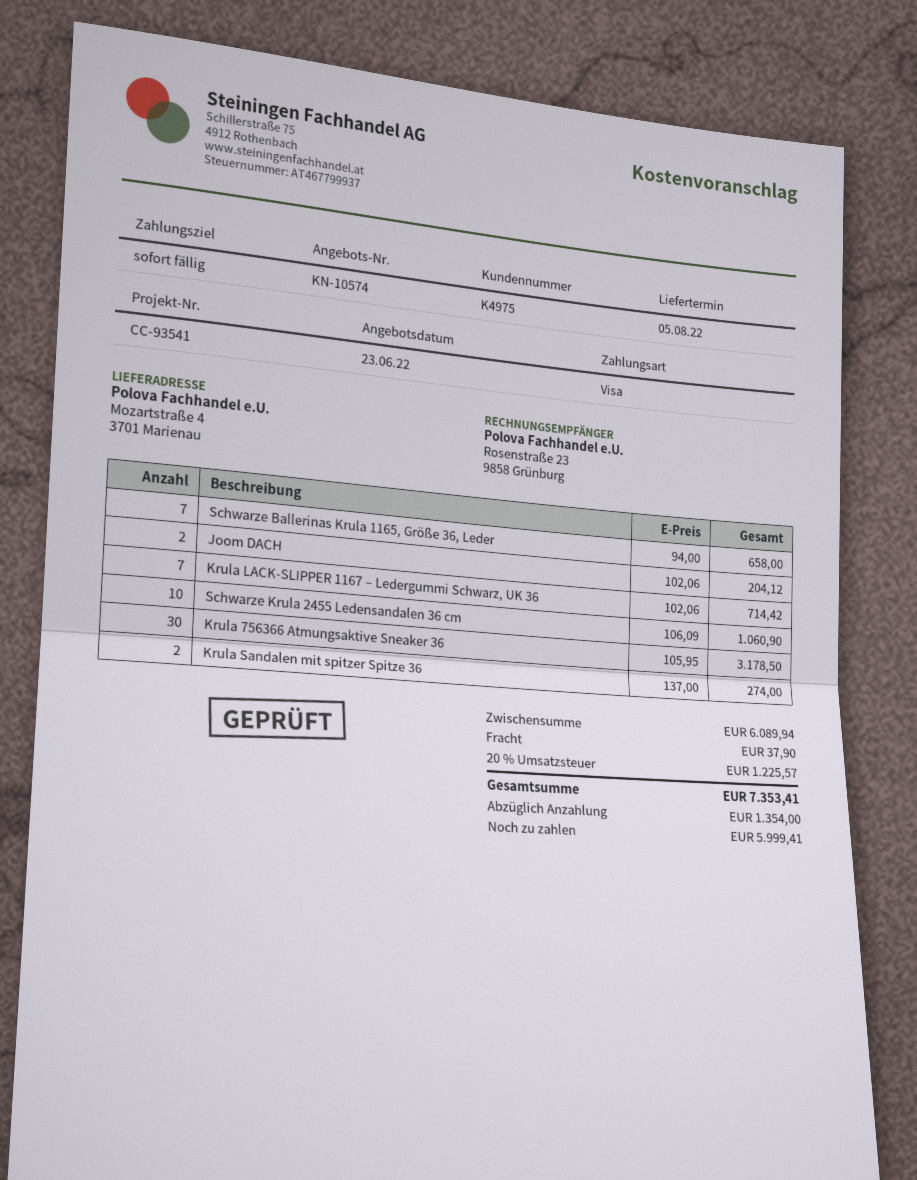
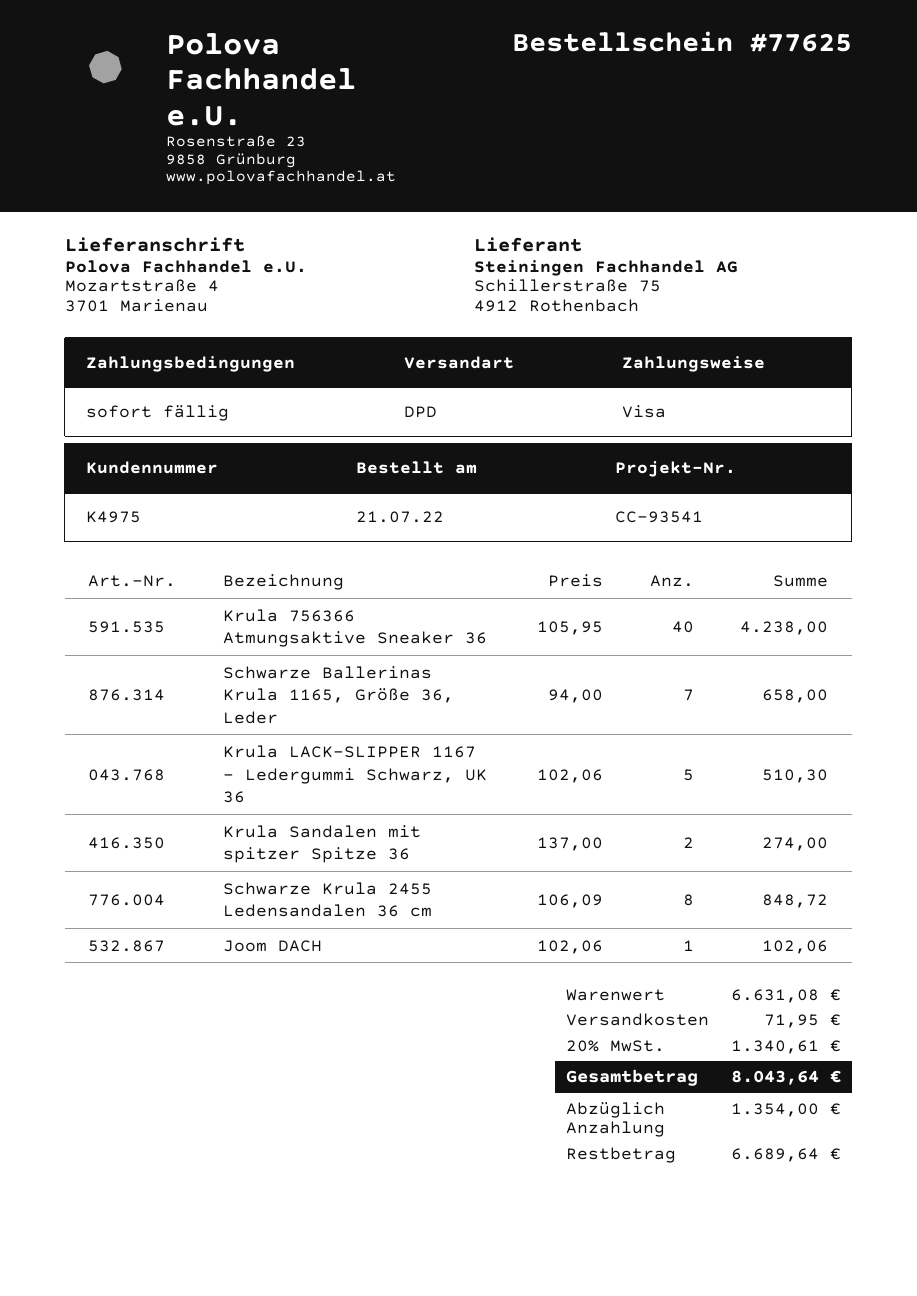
Joom DACH: 2 x 102.06 = 204.12 -> 1 x 102.06 = 102.06
Krula LACK‑SLIPPER 1167 – Ledergummi Schwarz, UK 36: 7 x 102.06 = 714.42 -> 5 x 102.06 = 510.30
Schwarze Krula 2455 Ledensandalen 36 cm: 10 x 106.09 = 1060.90 -> 8 x 106.09 = 848.72
Krula 756366 Atmungsaktive Sneaker 36: 30 x 105.95 = 3178.50 -> 40 x 105.95 = 4238.00
subtotal: 6089.94 -> 6631.08
shipping: 37.90 -> 71.95
tax: 20% = 1225.57 -> 20% = 1340.61
total: 7353.41 -> 8043.64
balance: 5999.41 -> 6689.64

